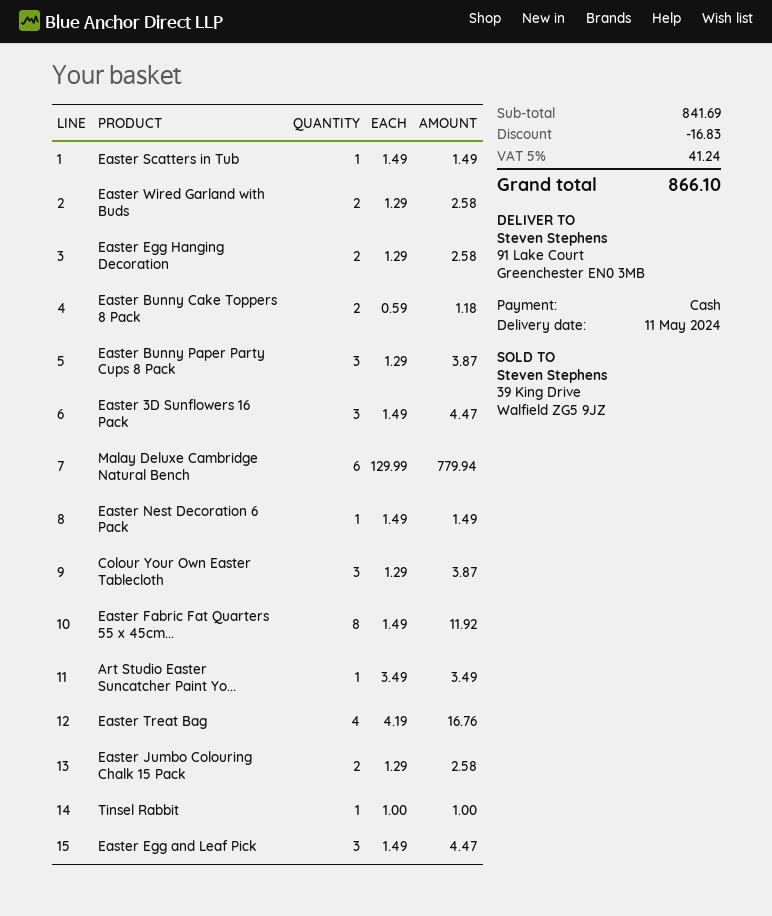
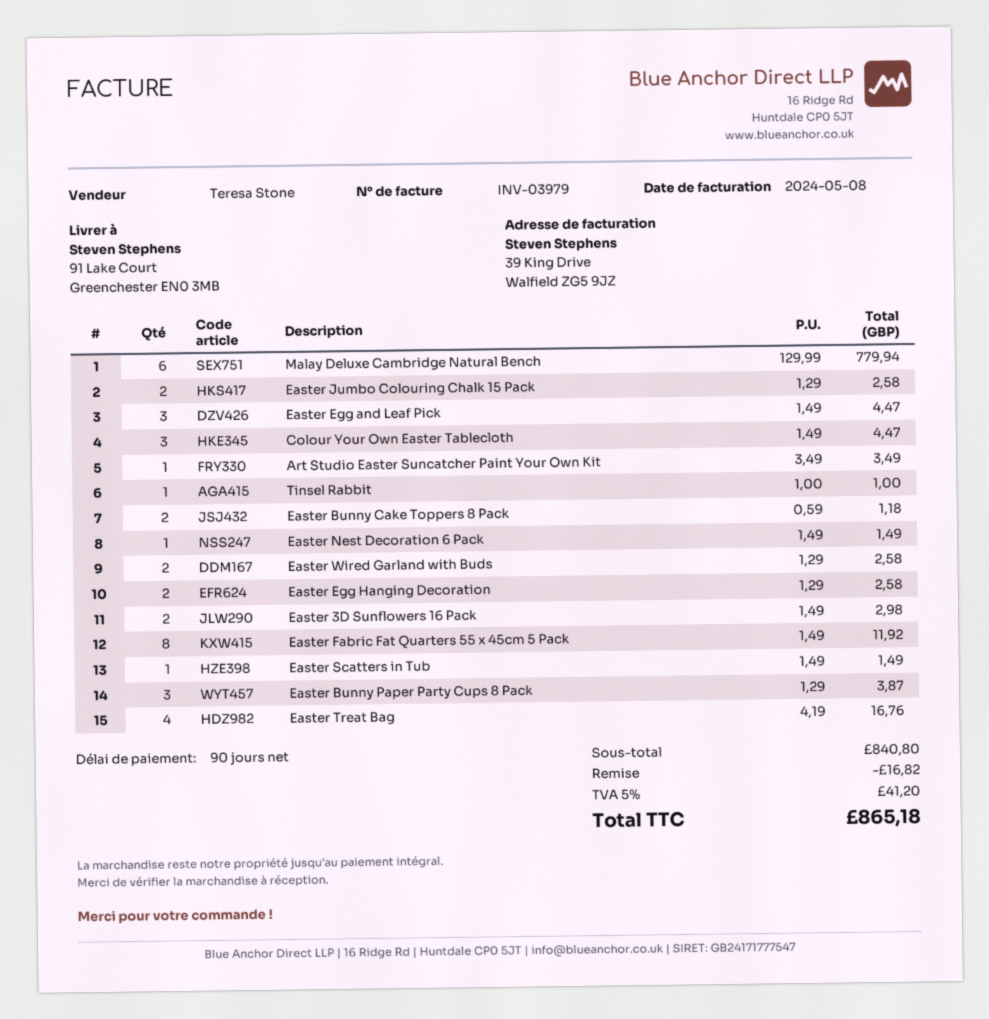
Easter 3D Sunflowers 16 Pack: 3 x 1.49 = 4.47 -> 2 x 1.49 = 2.98
Colour Your Own Easter Tablecloth: 3 x 1.29 = 3.87 -> 3 x 1.49 = 4.47
subtotal: 841.69 -> 840.80
discount: 16.83 -> 16.82
tax: 5% = 41.24 -> 5% = 41.20
total: 866.10 -> 865.18

